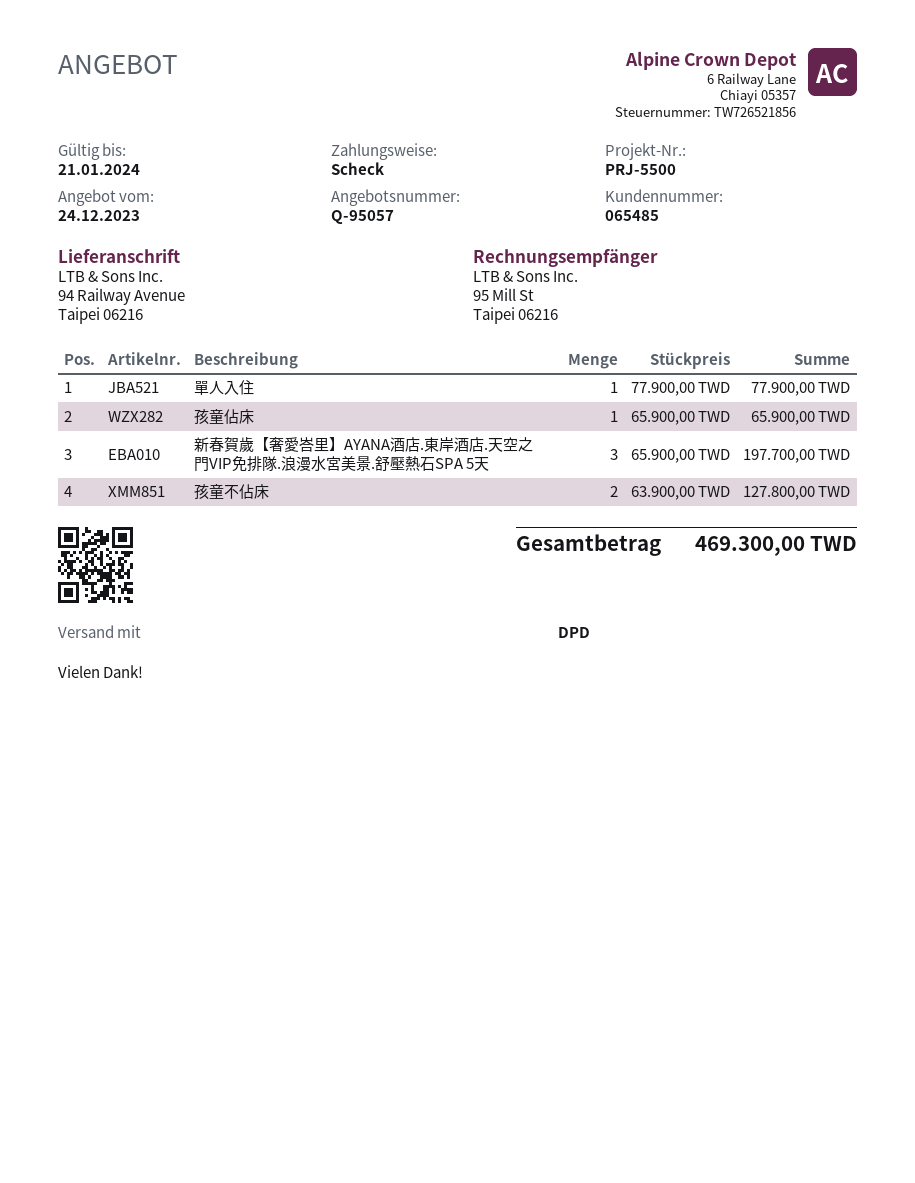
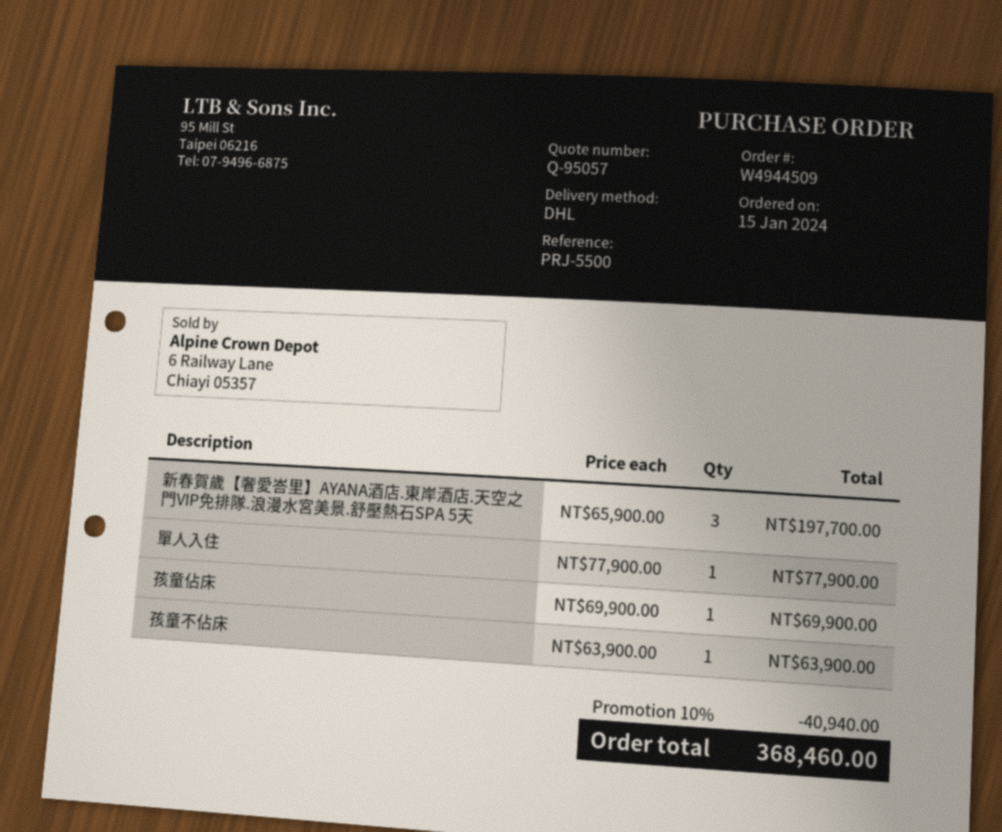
shipping method: DPD -> DHL
孩童佔床: 1 x 65900.00 = 65900.00 -> 1 x 69900.00 = 69900.00
孩童不佔床: 2 x 63900.00 = 127800.00 -> 1 x 63900.00 = 63900.00
discount: none -> 10% = 40940.00
total: 469300.00 -> 368460.00

